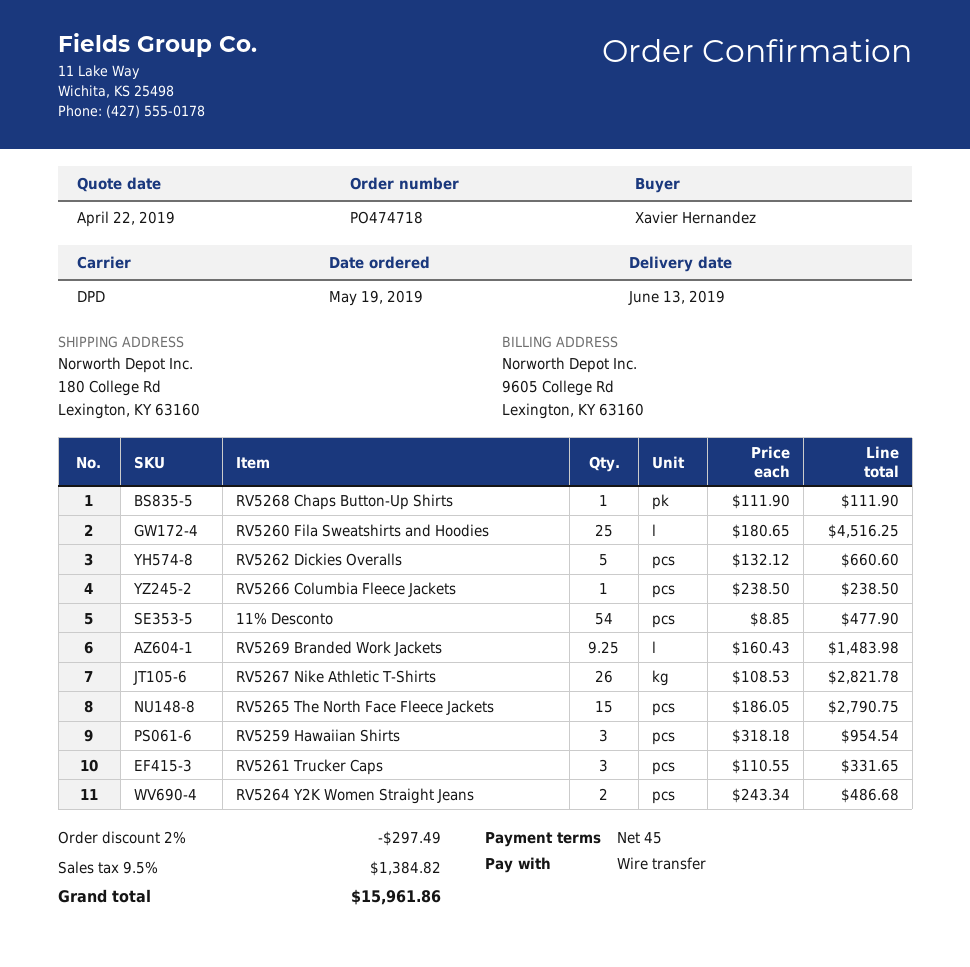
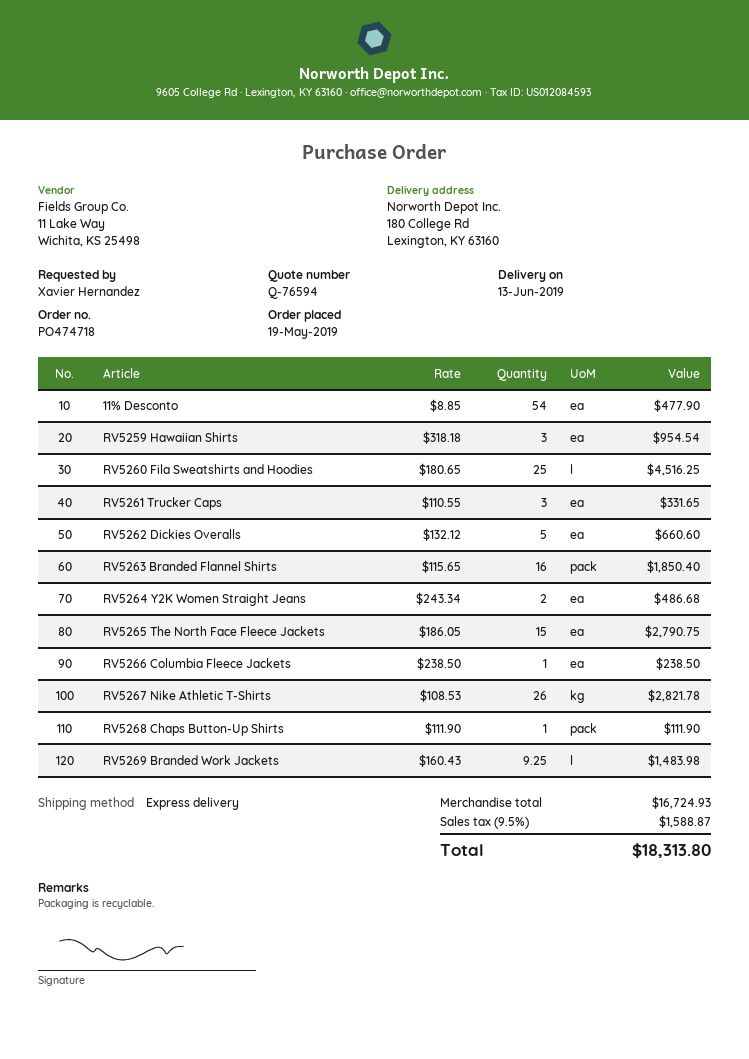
shipping method: DPD -> express
RV5263 Branded Flannel Shirts: none -> 16 x 115.65 = 1850.40
discount: 2% = 297.49 -> none
tax: 9.5% = 1384.82 -> 9.5% = 1588.87
total: 15961.86 -> 18313.80

